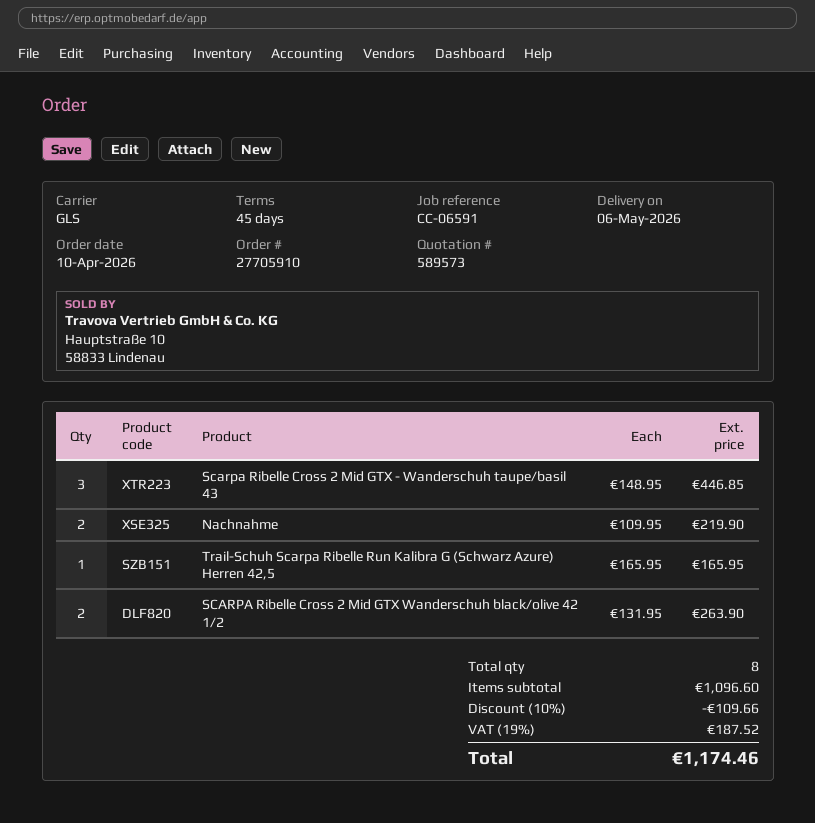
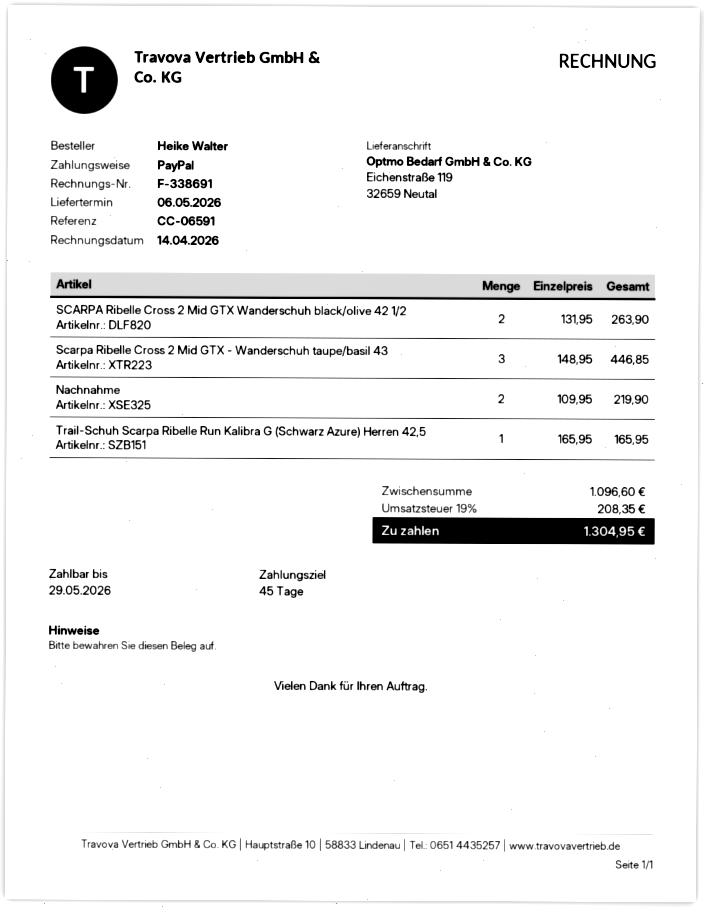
discount: 10% = 109.66 -> none
tax: 19% = 187.52 -> 19% = 208.35
total: 1174.46 -> 1304.95

